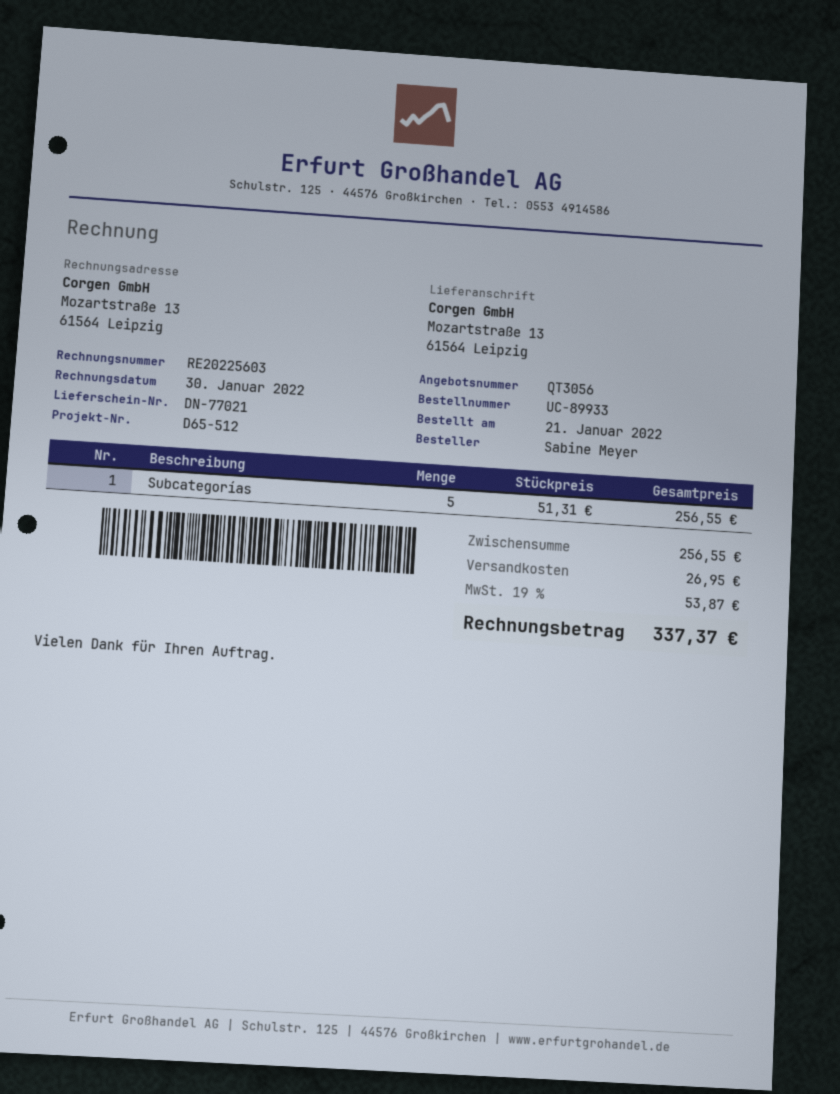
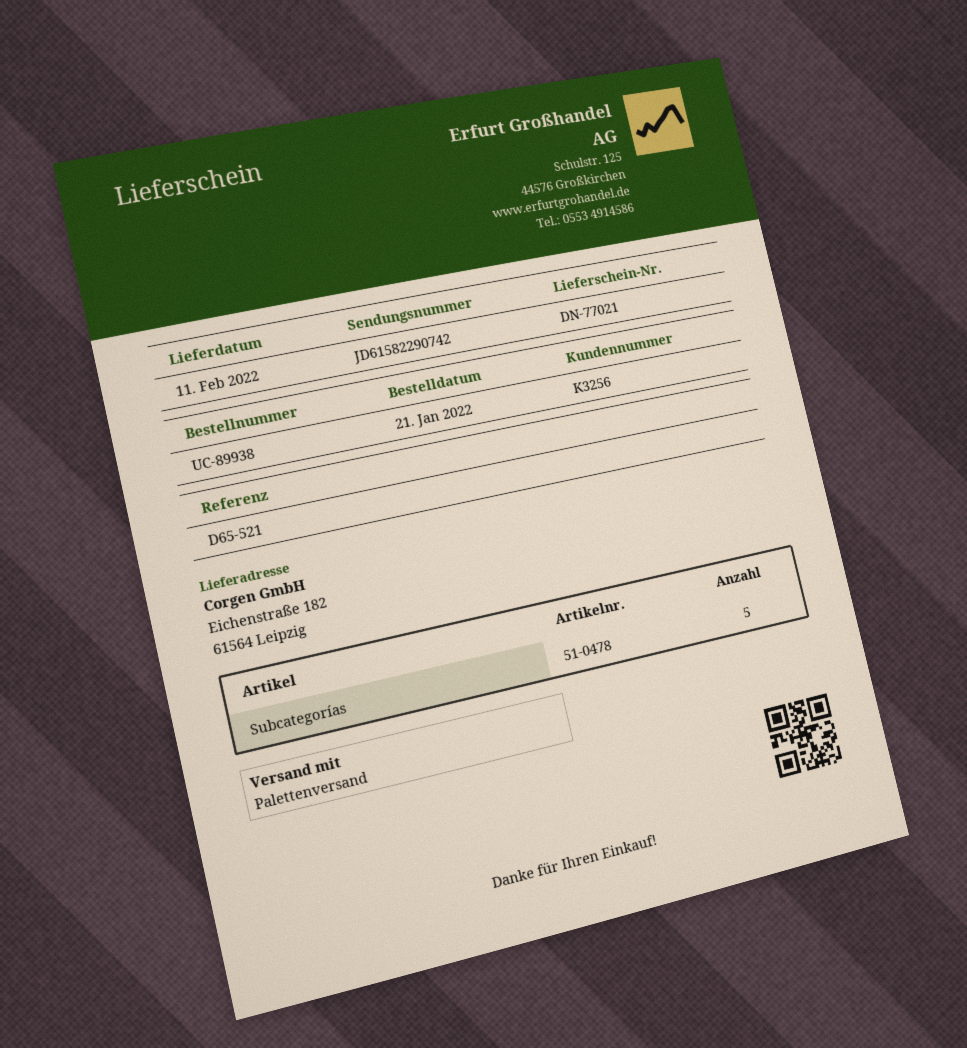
order number: UC-89933 -> UC-89938
reference: D65-512 -> D65-521
ship to: Mozartstraße 13, 61564 Leipzig -> Eichenstraße 182, 61564 Leipzig

